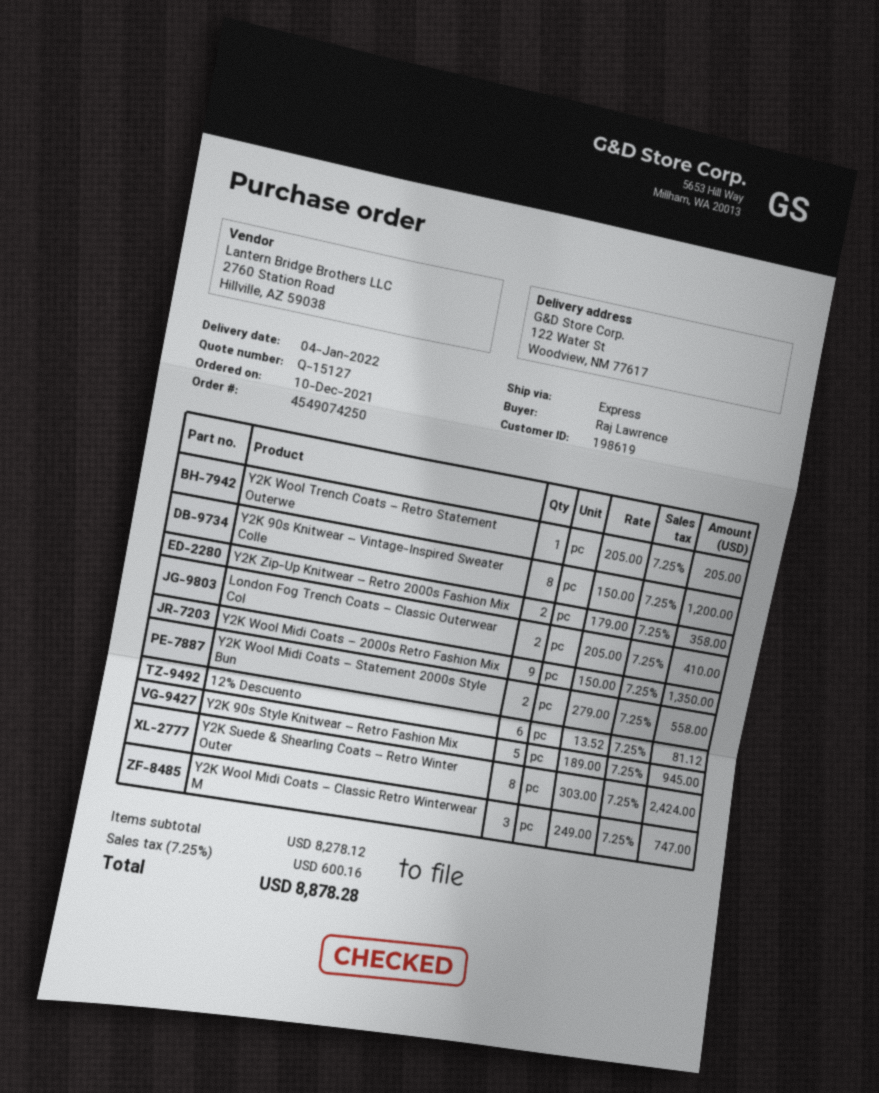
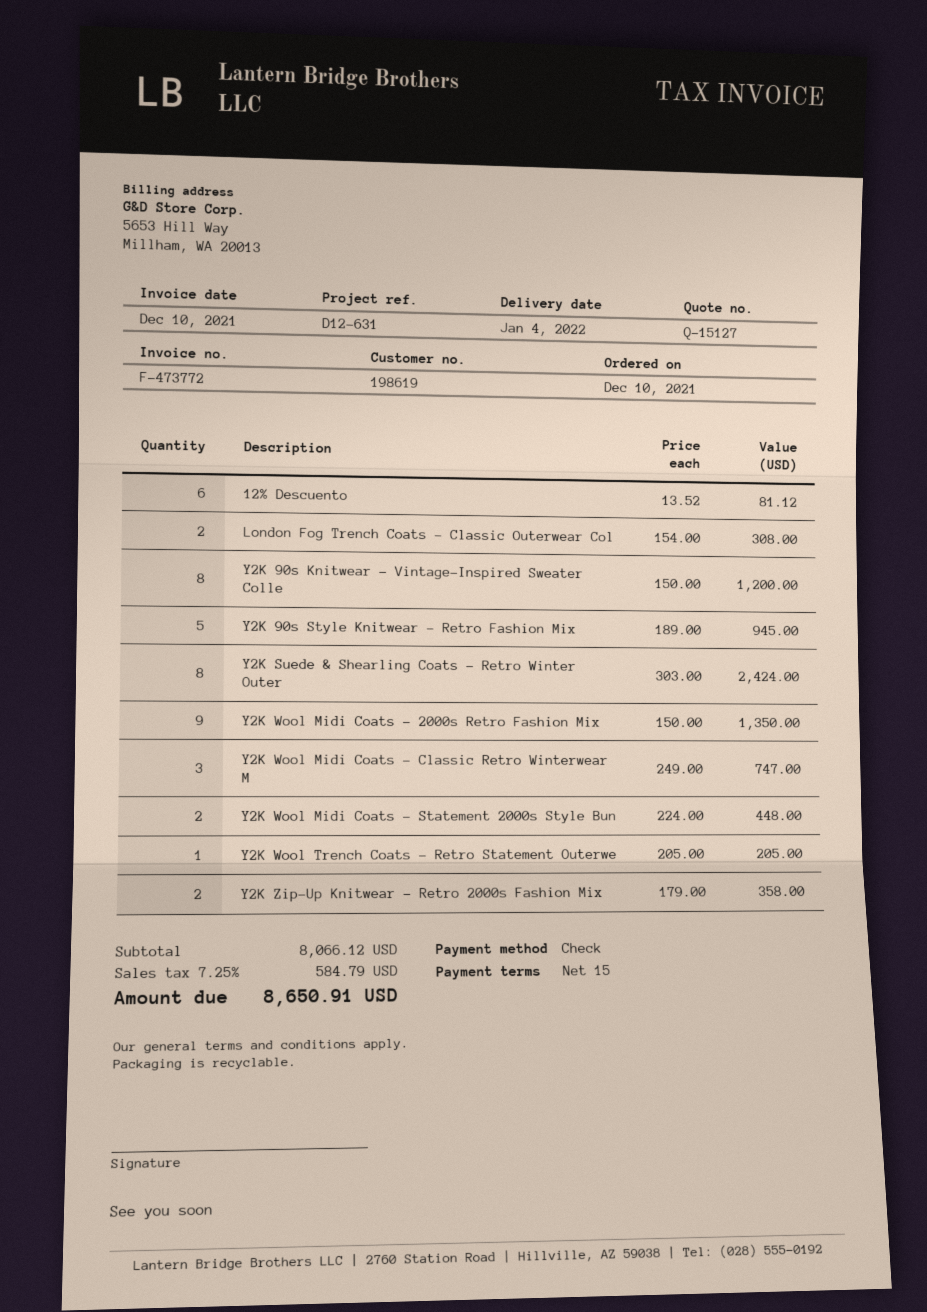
London Fog Trench Coats – Classic Outerwear Col: 2 x 205.00 = 410.00 -> 2 x 154.00 = 308.00
Y2K Wool Midi Coats – Statement 2000s Style Bun: 2 x 279.00 = 558.00 -> 2 x 224.00 = 448.00
subtotal: 8278.12 -> 8066.12
tax: 7.25% = 600.16 -> 7.25% = 584.79
total: 8878.28 -> 8650.91

